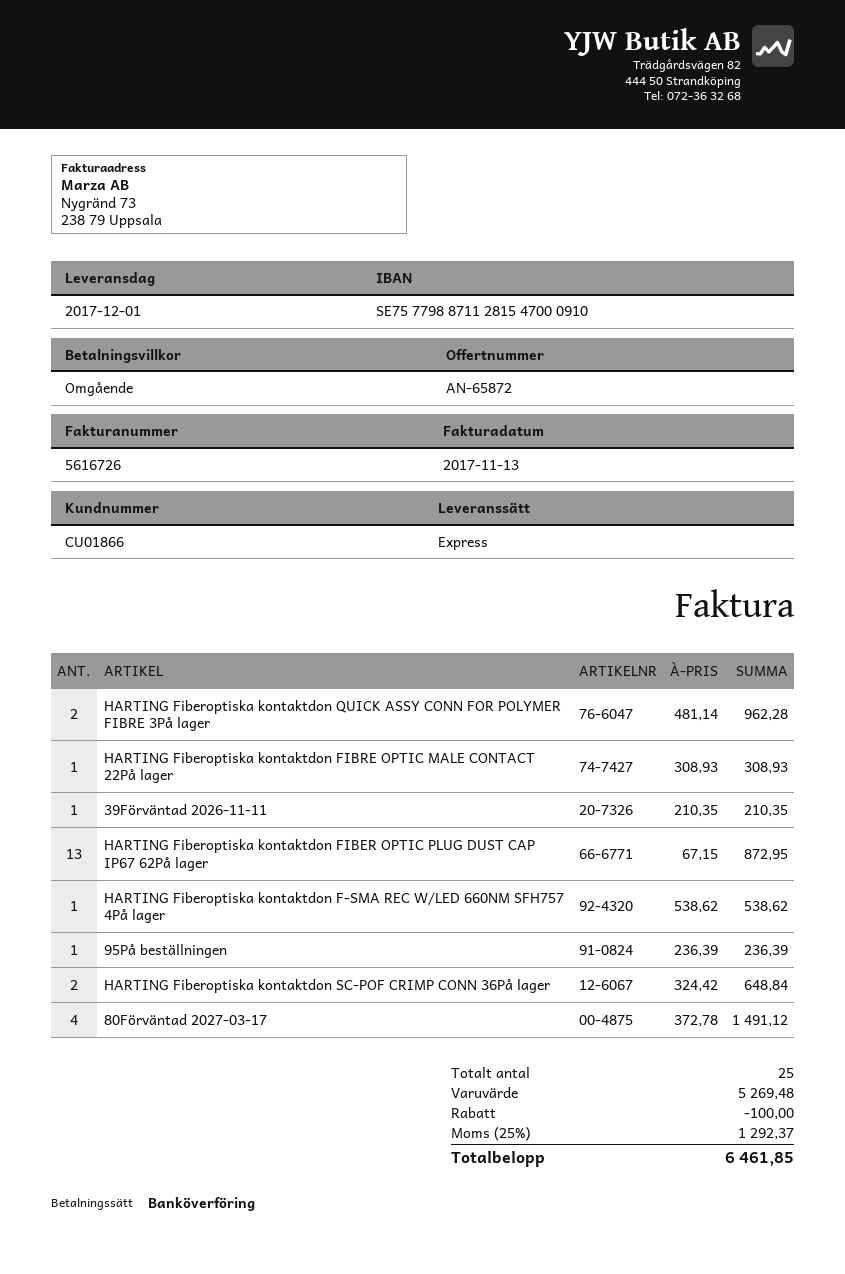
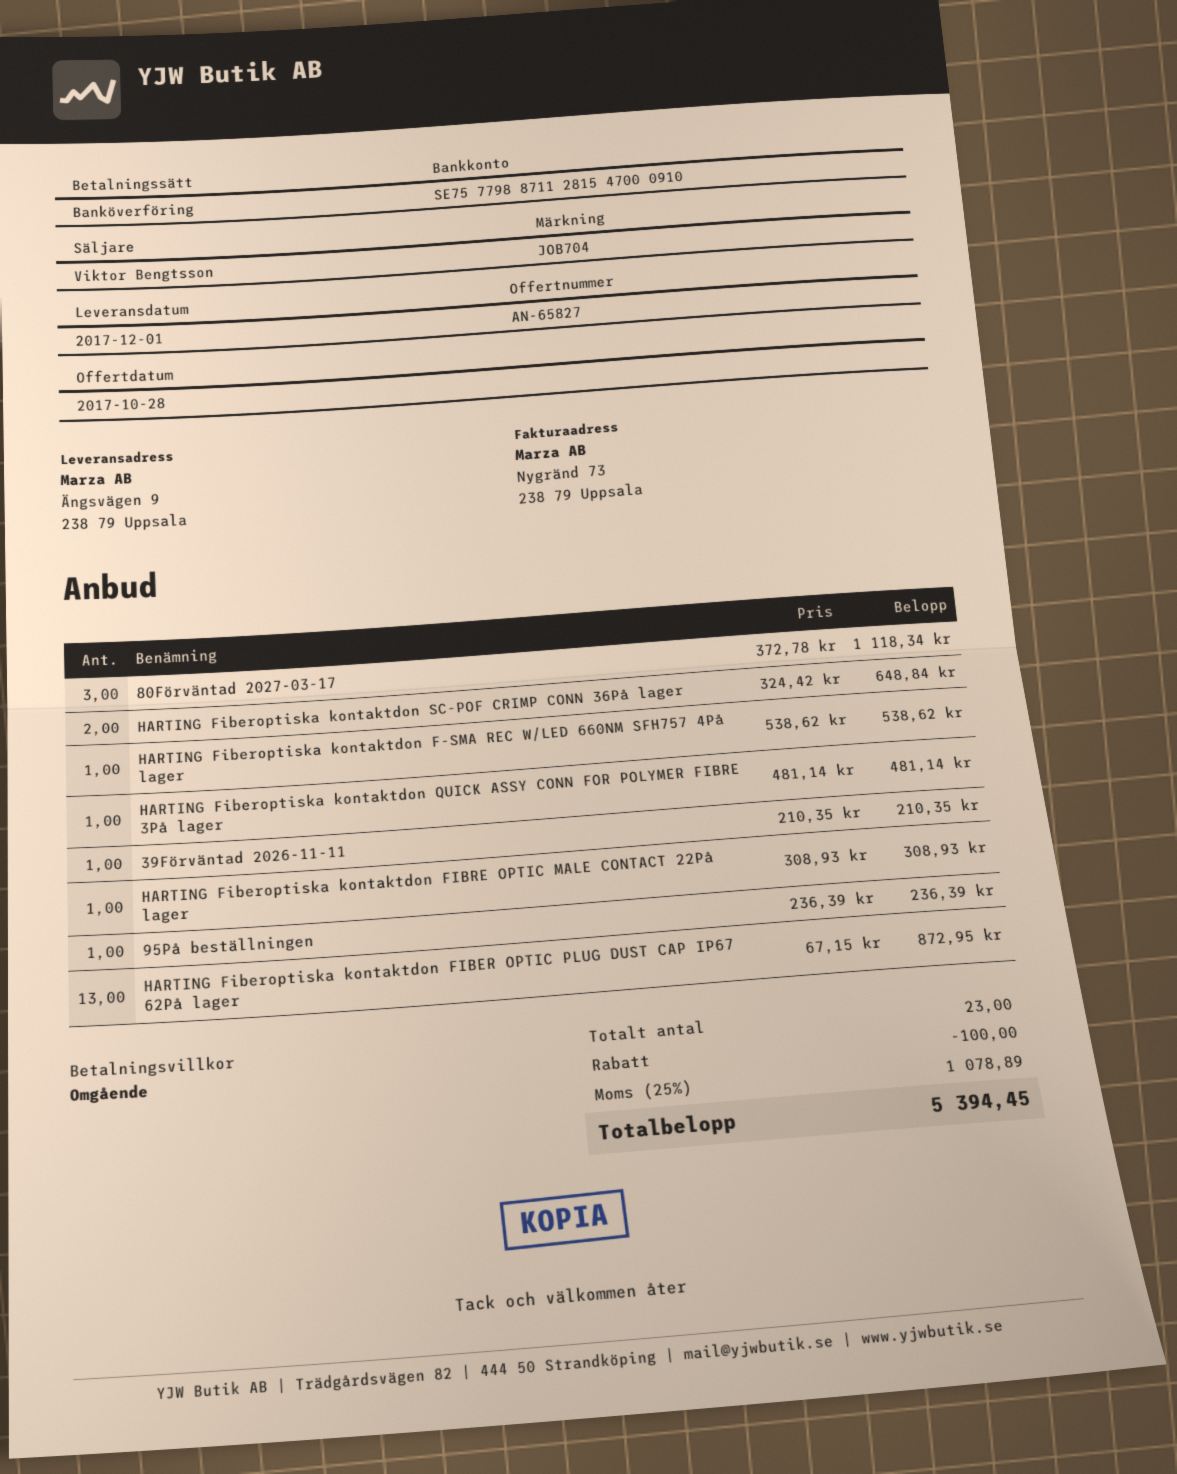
quote number: AN-65872 -> AN-65827
HARTING Fiberoptiska kontaktdon QUICK ASSY CONN FOR POLYMER FIBRE 3På lager: 2 x 481.14 = 962.28 -> 1 x 481.14 = 481.14
80Förväntad 2027-03-17: 4 x 372.78 = 1491.12 -> 3 x 372.78 = 1118.34
total quantity: 25 -> 23
tax: 25% = 1292.37 -> 25% = 1078.89
total: 6461.85 -> 5394.45

